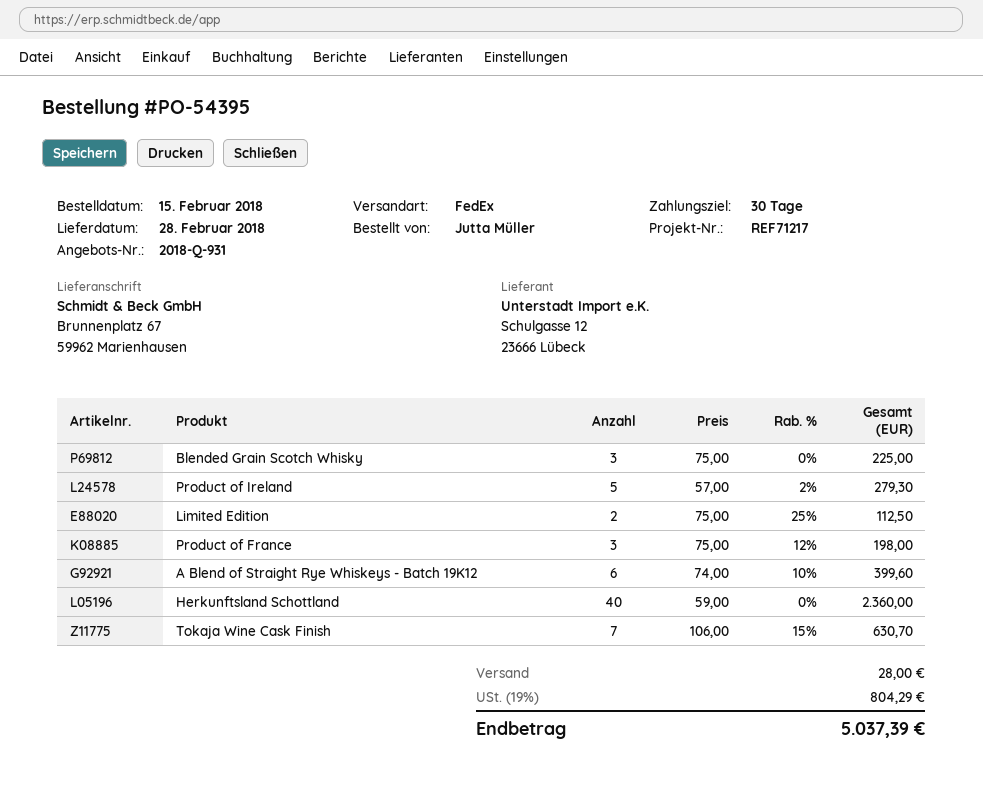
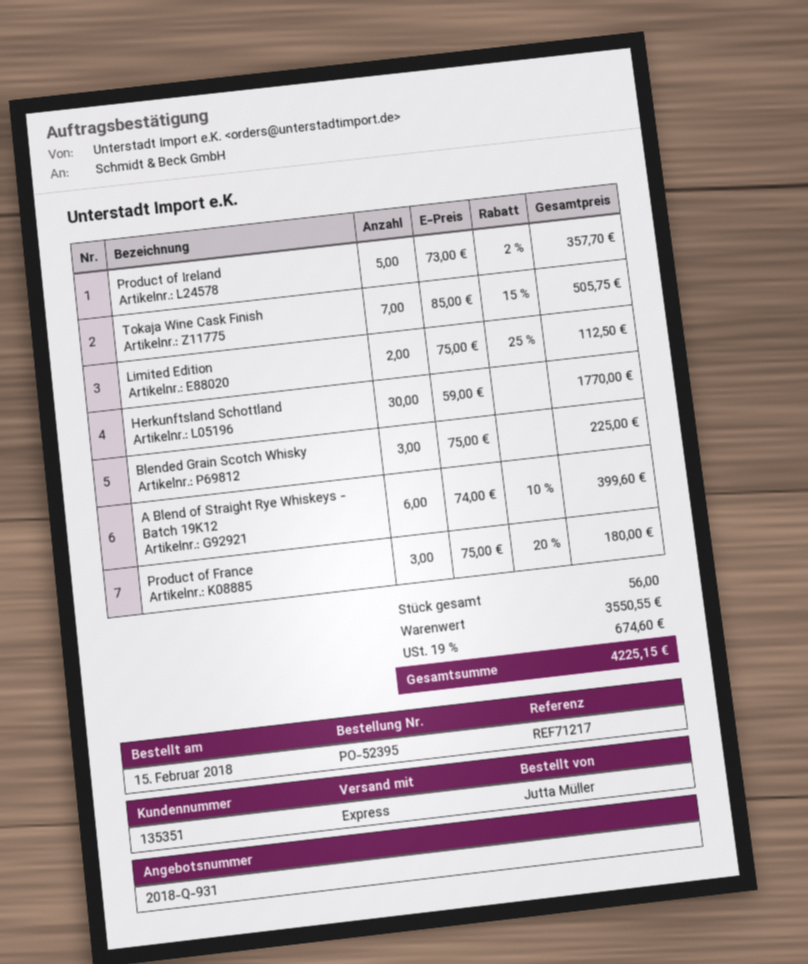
order number: PO-54395 -> PO-52395
shipping method: FedEx -> express
Product of Ireland: 5 x 57.00 - 2% = 279.30 -> 5 x 73.00 - 2% = 357.70
Product of France: 3 x 75.00 - 12% = 198.00 -> 3 x 75.00 - 20% = 180.00
Herkunftsland Schottland: 40 x 59.00 = 2360.00 -> 30 x 59.00 = 1770.00
Tokaja Wine Cask Finish: 7 x 106.00 - 15% = 630.70 -> 7 x 85.00 - 15% = 505.75
shipping: 28.00 -> none
tax: 19% = 804.29 -> 19% = 674.60
total: 5037.39 -> 4225.15

